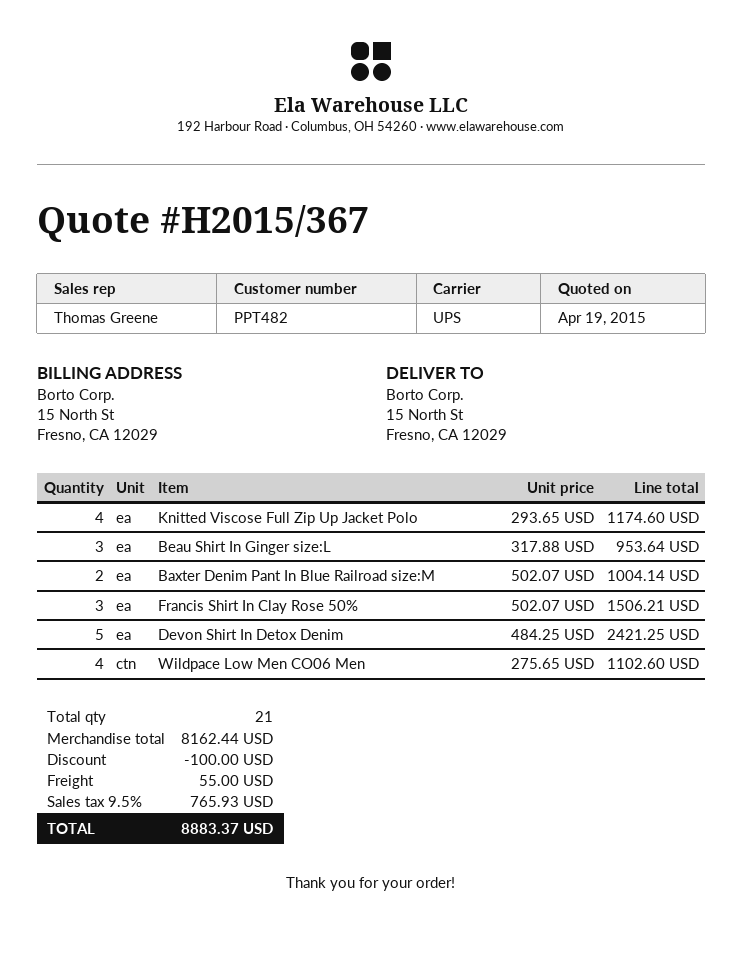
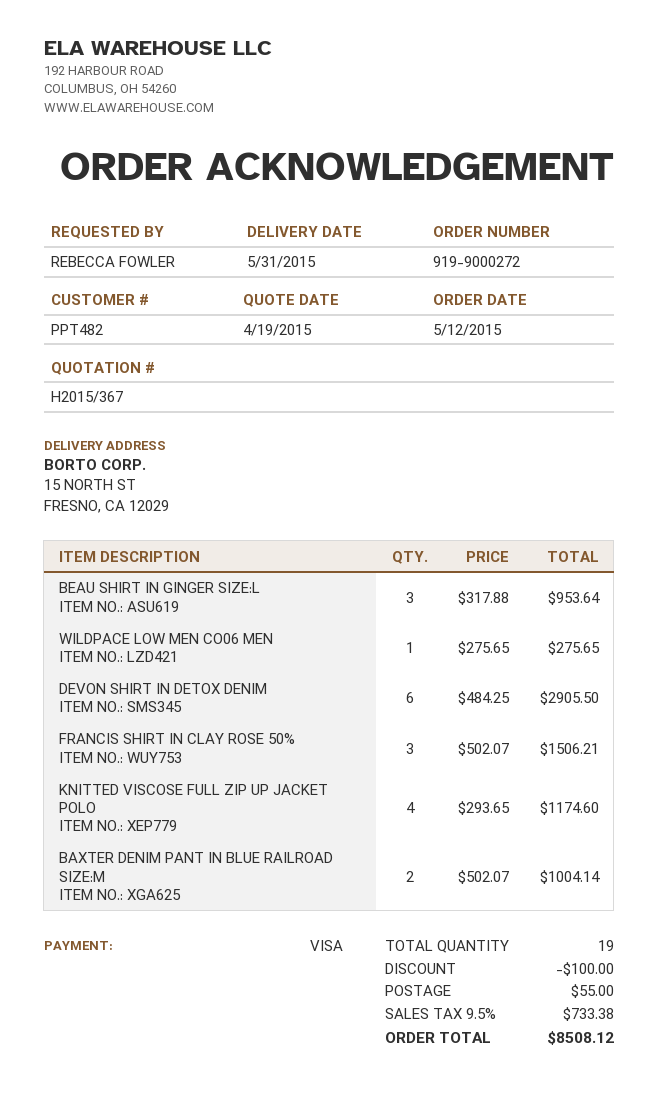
Devon Shirt In Detox Denim: 5 x 484.25 = 2421.25 -> 6 x 484.25 = 2905.50
Wildpace Low Men CO06 Men: 4 x 275.65 = 1102.60 -> 1 x 275.65 = 275.65
total quantity: 21 -> 19
tax: 9.5% = 765.93 -> 9.5% = 733.38
total: 8883.37 -> 8508.12

